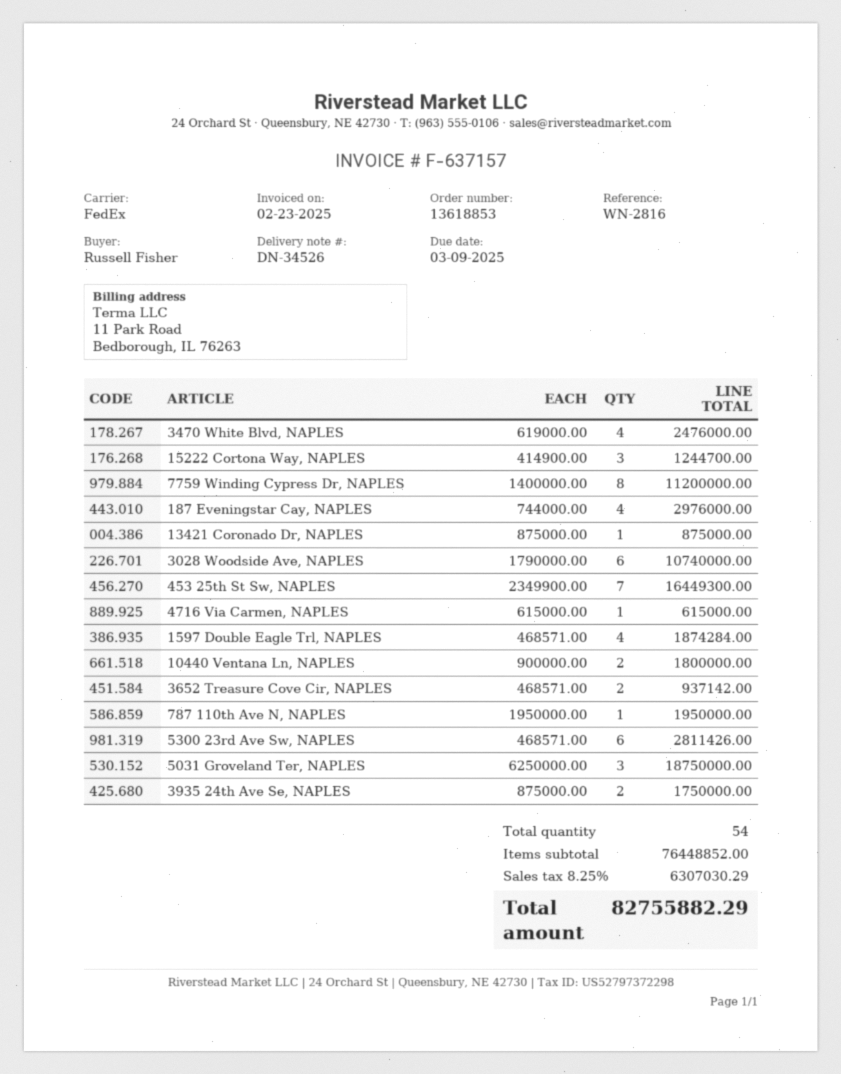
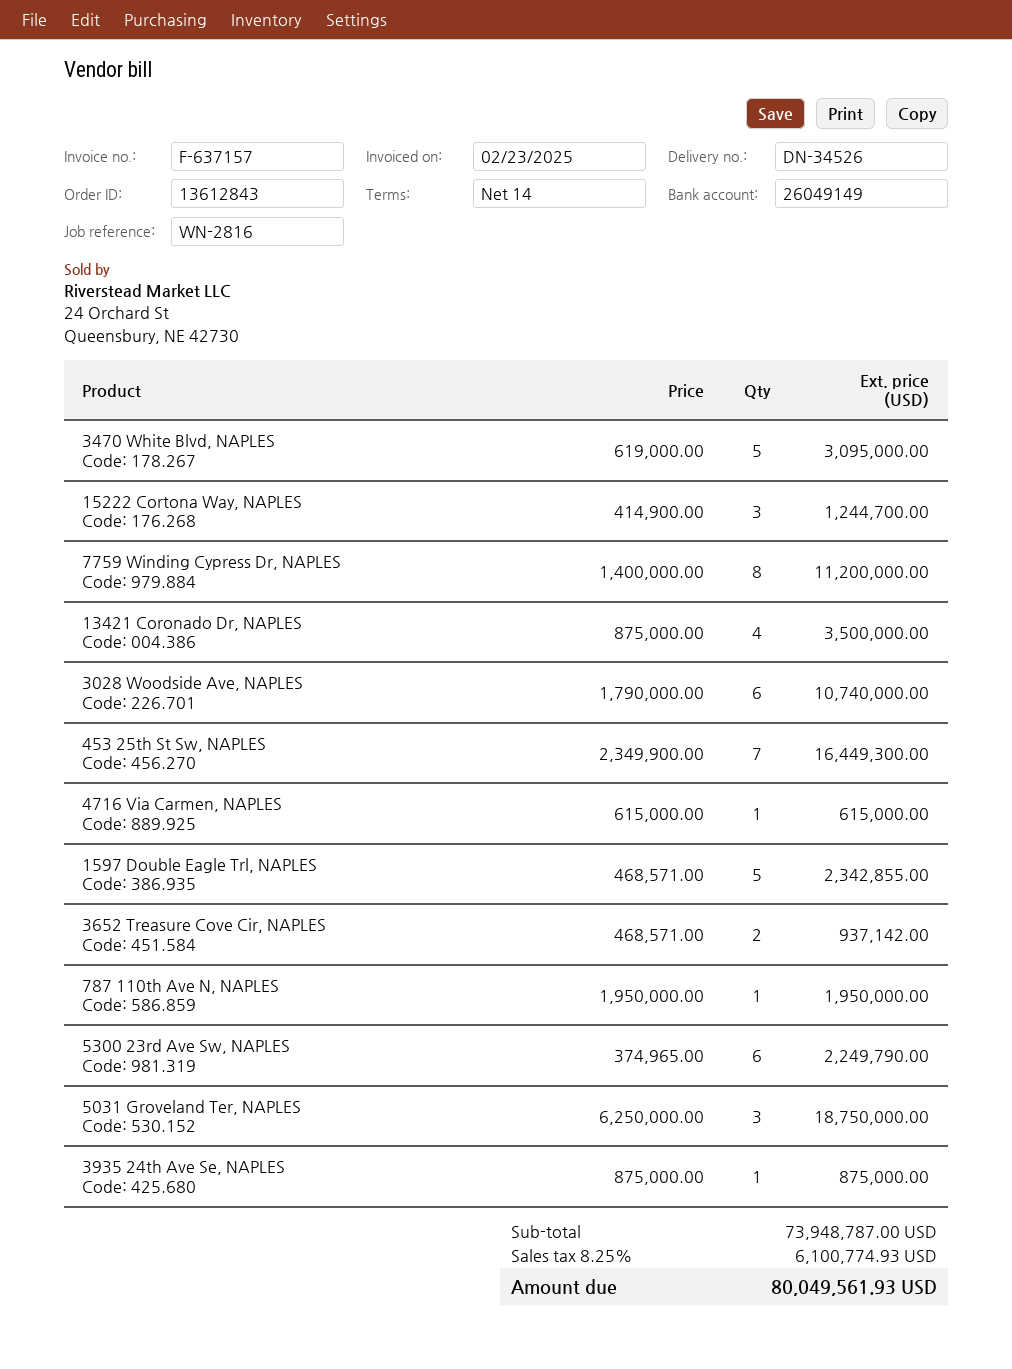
order number: 13618853 -> 13612843
3470 White Blvd, NAPLES: 4 x 619000.00 = 2476000.00 -> 5 x 619000.00 = 3095000.00
187 Eveningstar Cay, NAPLES: 4 x 744000.00 = 2976000.00 -> none
13421 Coronado Dr, NAPLES: 1 x 875000.00 = 875000.00 -> 4 x 875000.00 = 3500000.00
1597 Double Eagle Trl, NAPLES: 4 x 468571.00 = 1874284.00 -> 5 x 468571.00 = 2342855.00
10440 Ventana Ln, NAPLES: 2 x 900000.00 = 1800000.00 -> none
5300 23rd Ave Sw, NAPLES: 6 x 468571.00 = 2811426.00 -> 6 x 374965.00 = 2249790.00
3935 24th Ave Se, NAPLES: 2 x 875000.00 = 1750000.00 -> 1 x 875000.00 = 875000.00
subtotal: 76448852.00 -> 73948787.00
tax: 8.25% = 6307030.29 -> 8.25% = 6100774.93
total: 82755882.29 -> 80049561.93

